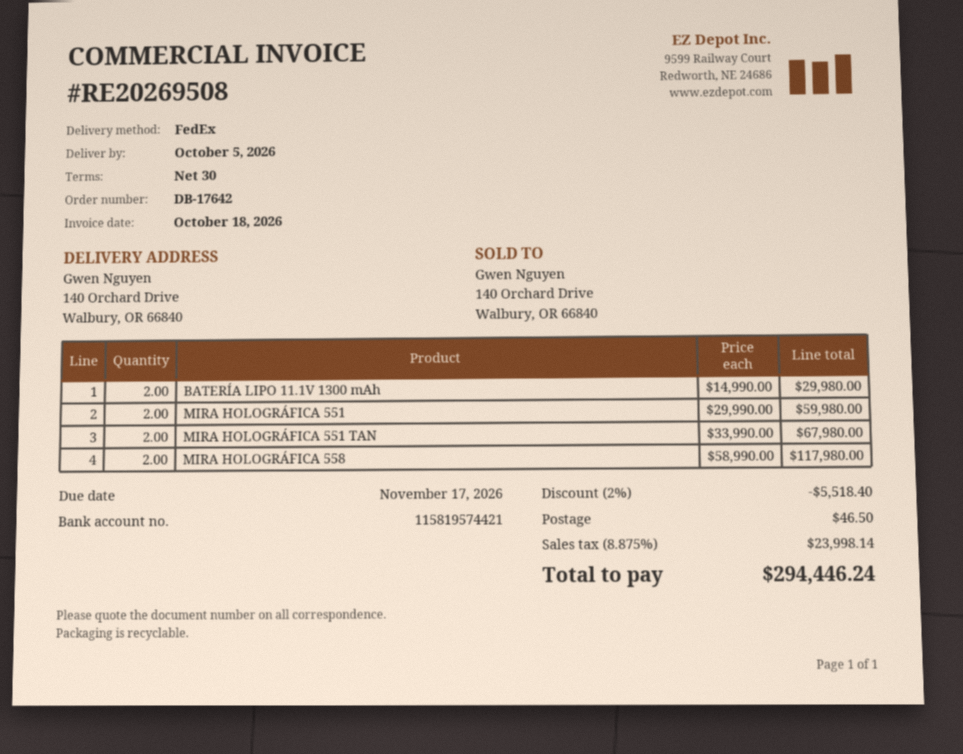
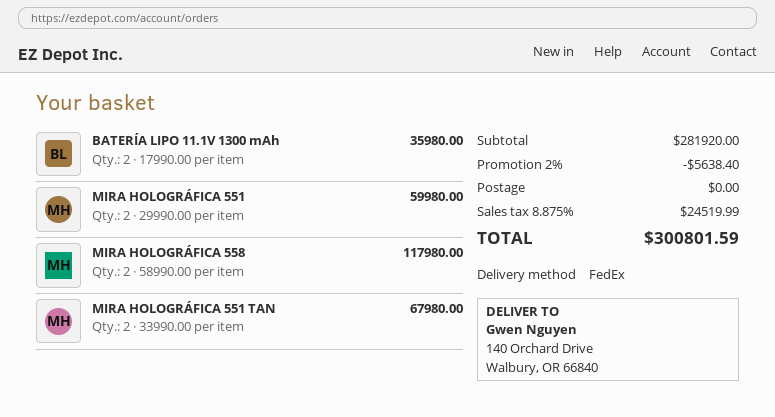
BATERÍA LIPO 11.1V 1300 mAh: 2 x 14990.00 = 29980.00 -> 2 x 17990.00 = 35980.00
discount: 2% = 5518.40 -> 2% = 5638.40
shipping: 46.50 -> 0.00
tax: 8.875% = 23998.14 -> 8.875% = 24519.99
total: 294446.24 -> 300801.59

